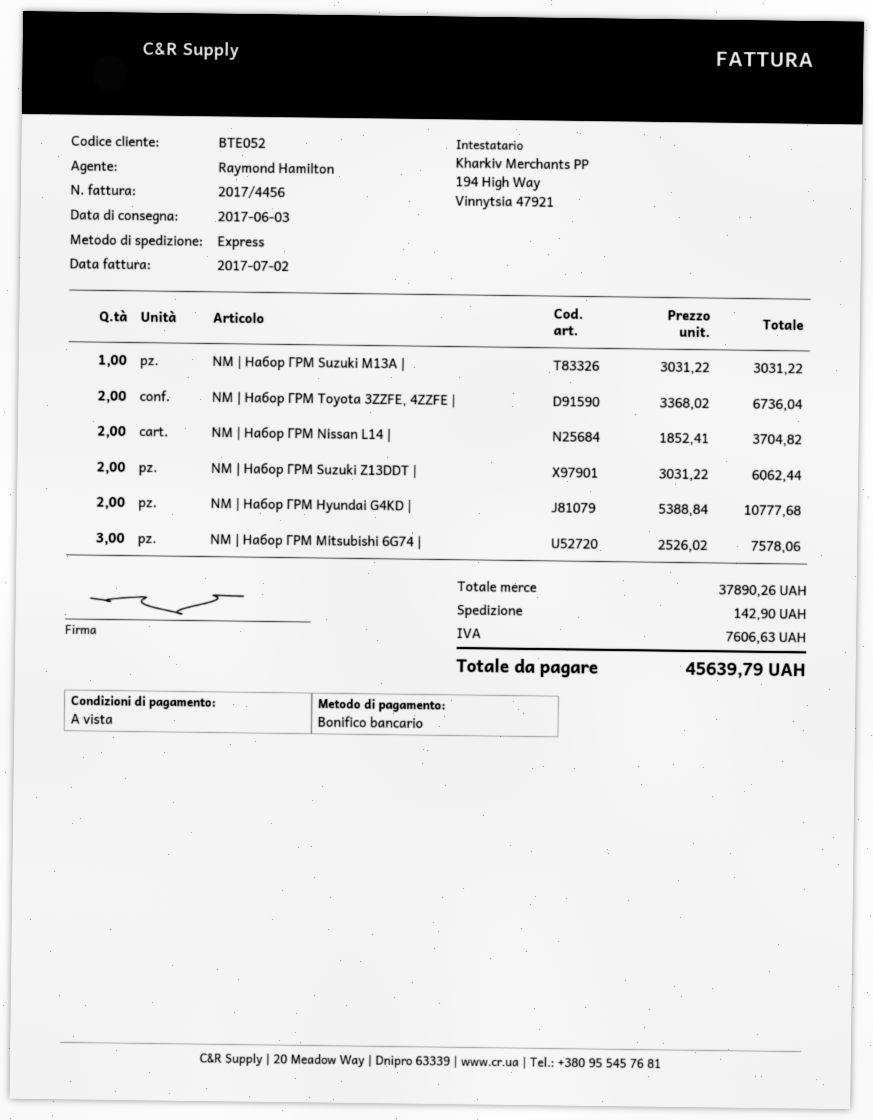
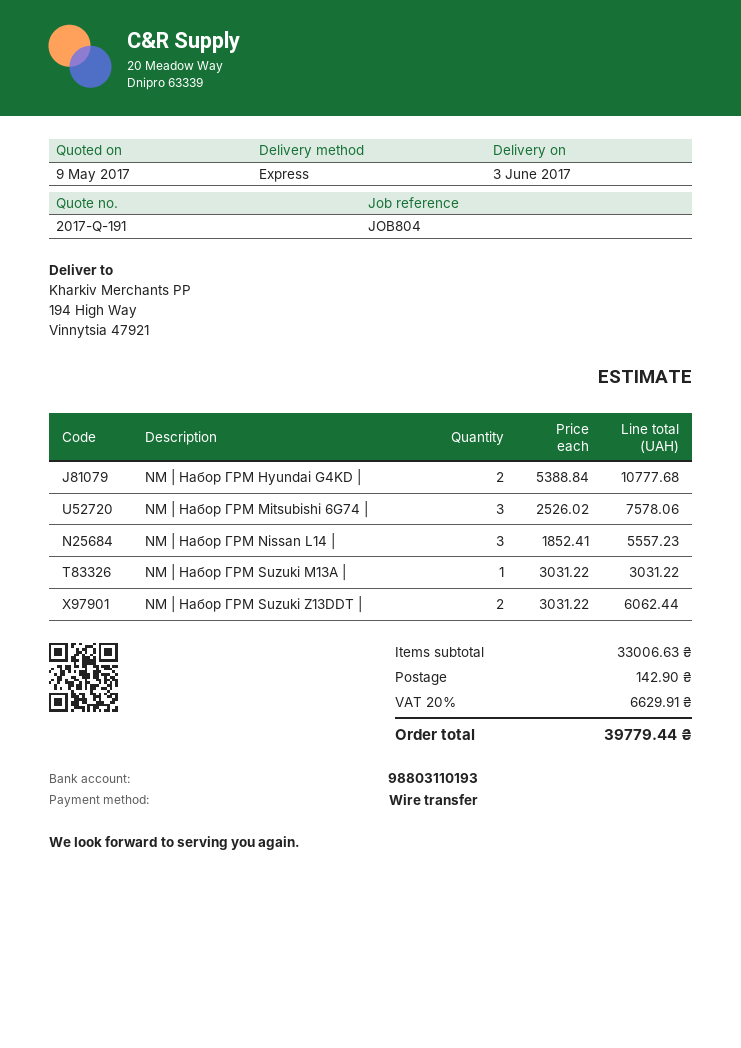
NM | Набор ГРМ Toyota 3ZZFE, 4ZZFE |: 2 x 3368.02 = 6736.04 -> none
NM | Набор ГРМ Nissan L14 |: 2 x 1852.41 = 3704.82 -> 3 x 1852.41 = 5557.23
subtotal: 37890.26 -> 33006.63
tax: 7606.63 -> 6629.91
total: 45639.79 -> 39779.44

